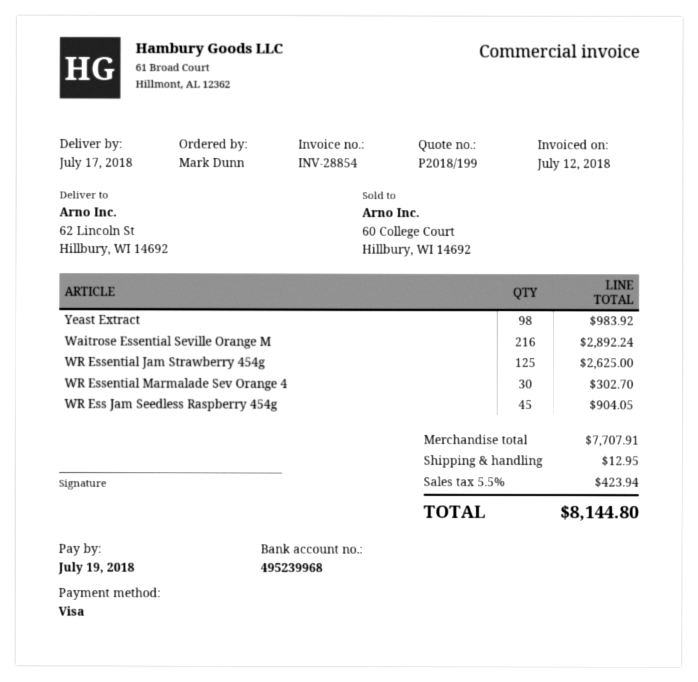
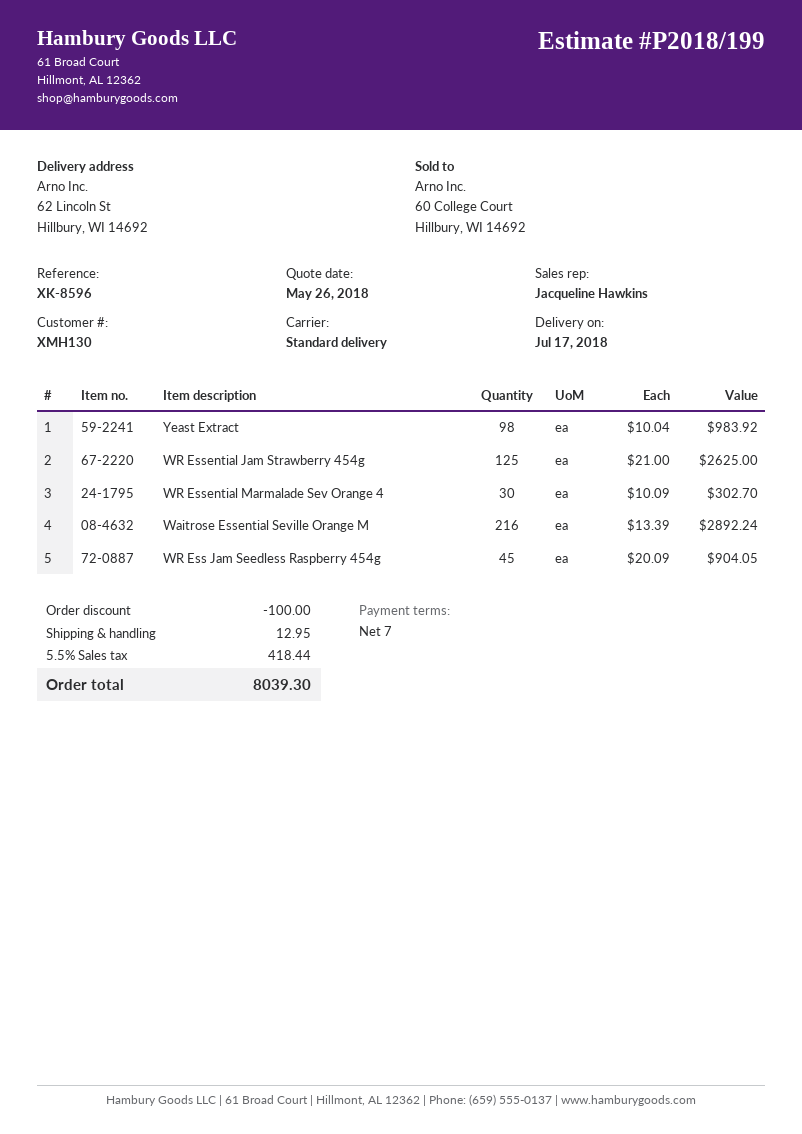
discount: none -> 100.00
tax: 5.5% = 423.94 -> 5.5% = 418.44
total: 8144.80 -> 8039.30

